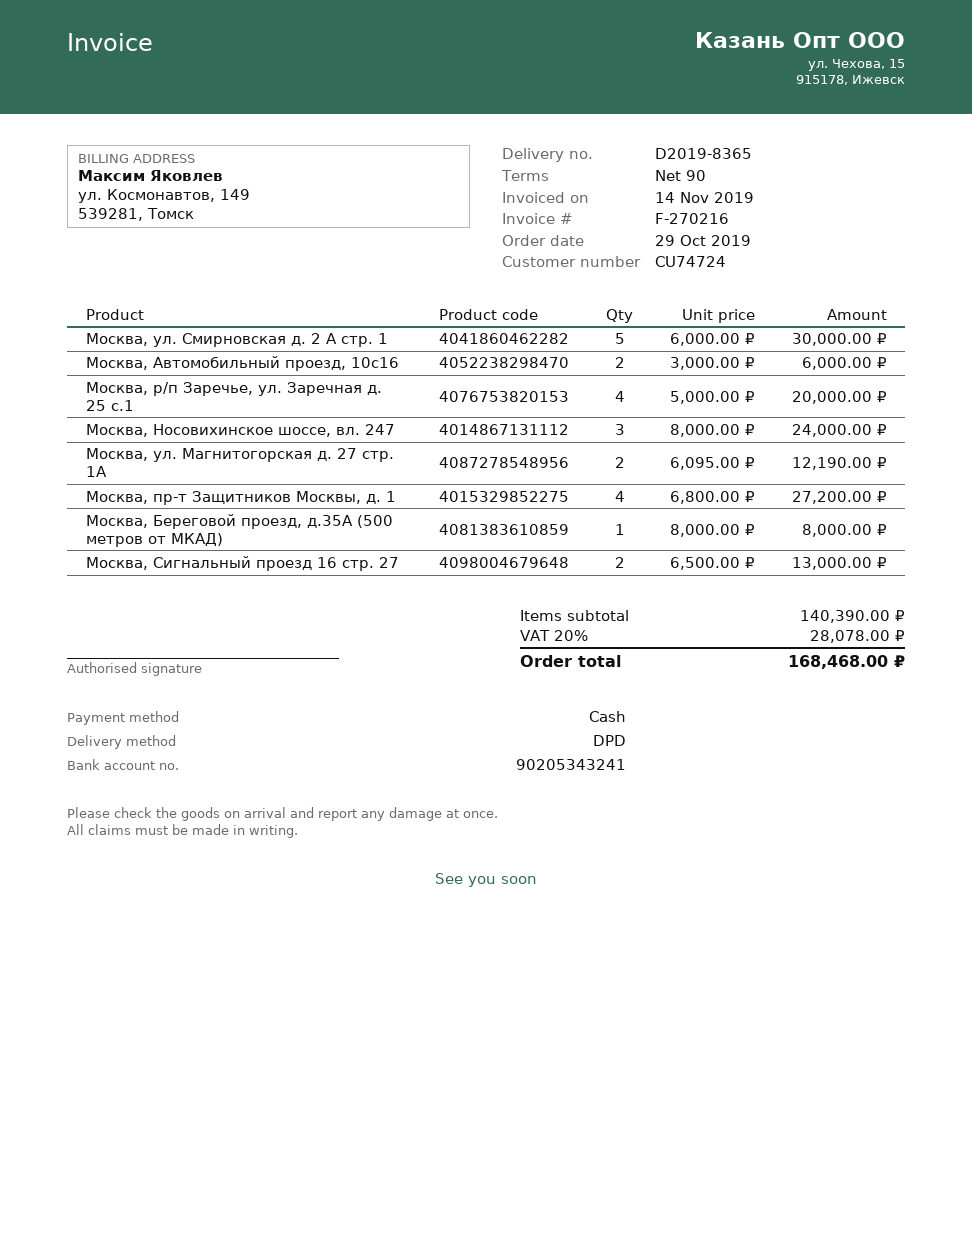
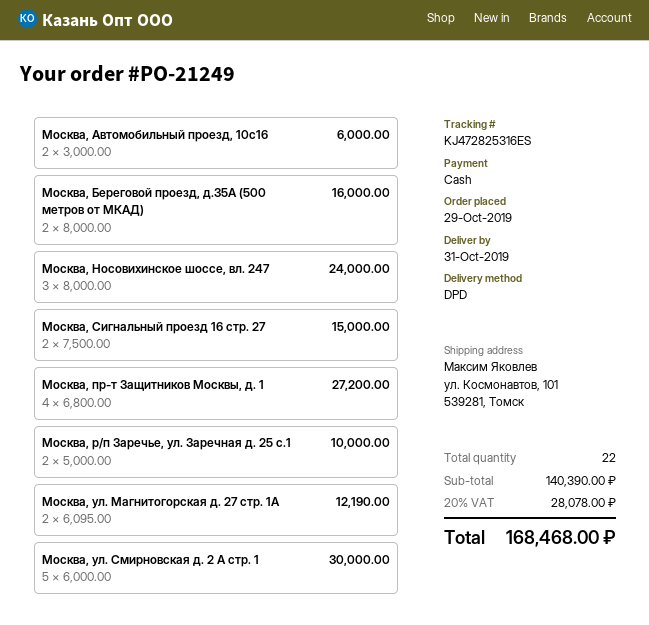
Москва, р/п Заречье, ул. Заречная д. 25 с.1: 4 x 5000.00 = 20000.00 -> 2 x 5000.00 = 10000.00
Москва, Береговой проезд, д.35А (500 метров от МКАД): 1 x 8000.00 = 8000.00 -> 2 x 8000.00 = 16000.00
Москва, Сигнальный проезд 16 стр. 27: 2 x 6500.00 = 13000.00 -> 2 x 7500.00 = 15000.00

